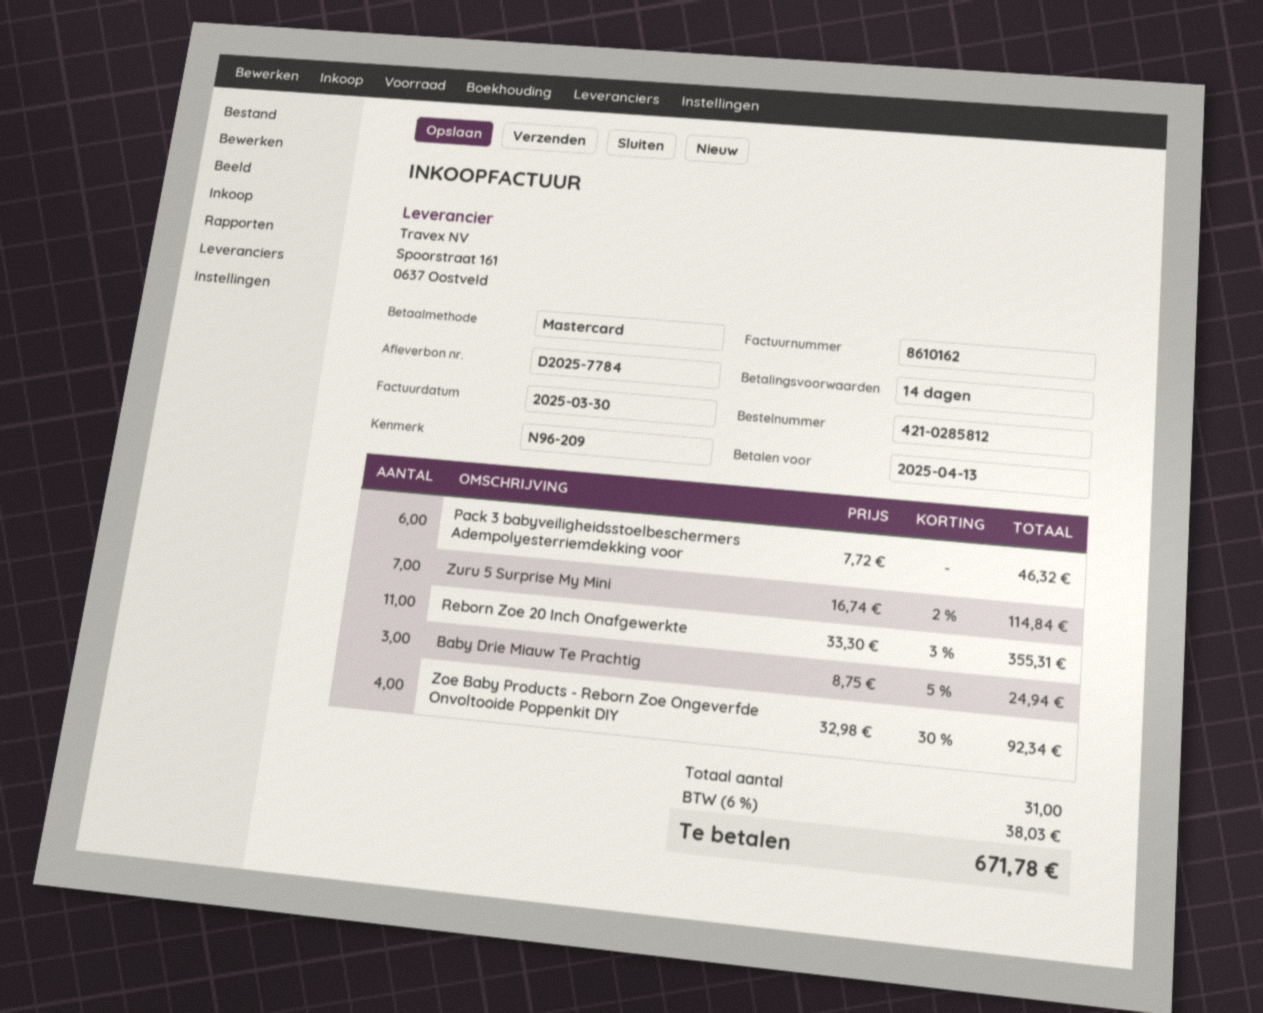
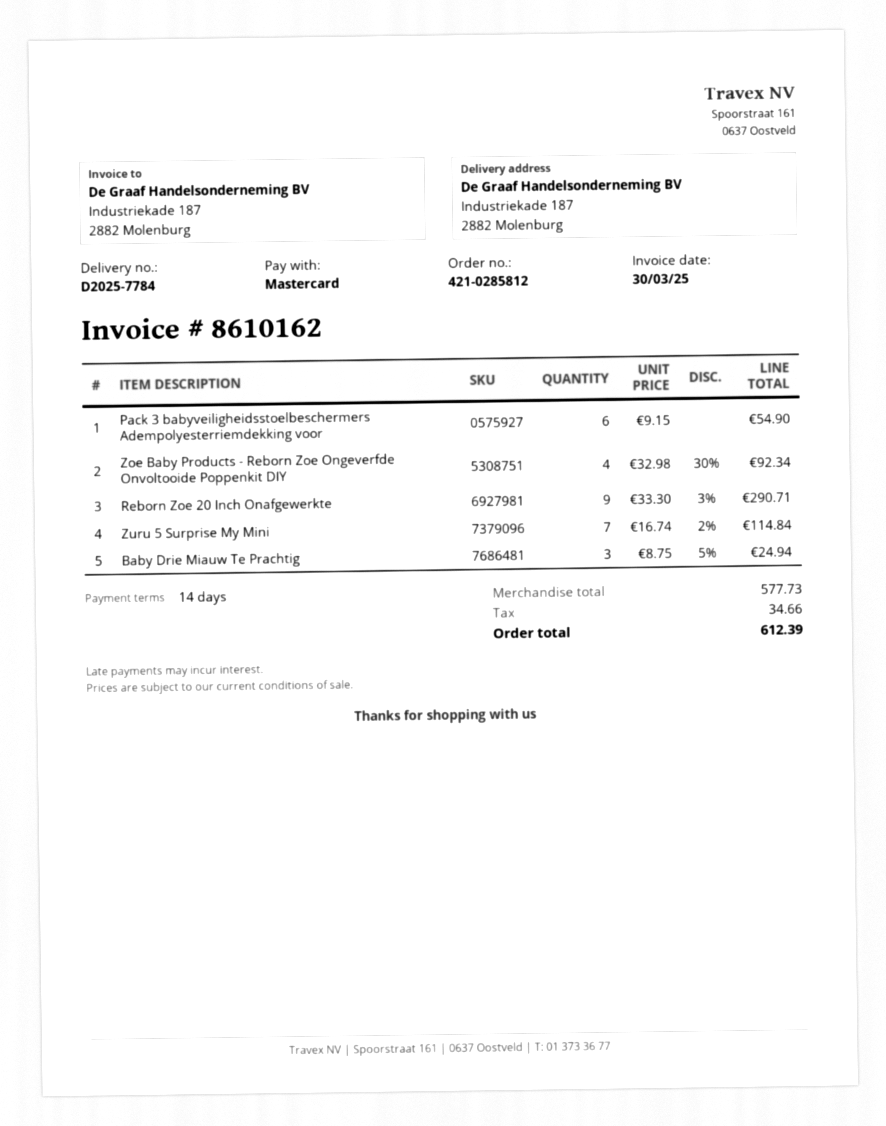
Pack 3 babyveiligheidsstoelbeschermers Adempolyesterriemdekking voor: 6 x 7.72 = 46.32 -> 6 x 9.15 = 54.90
Reborn Zoe 20 Inch Onafgewerkte: 11 x 33.30 - 3% = 355.31 -> 9 x 33.30 - 3% = 290.71
tax: 38.03 -> 34.66
total: 671.78 -> 612.39

